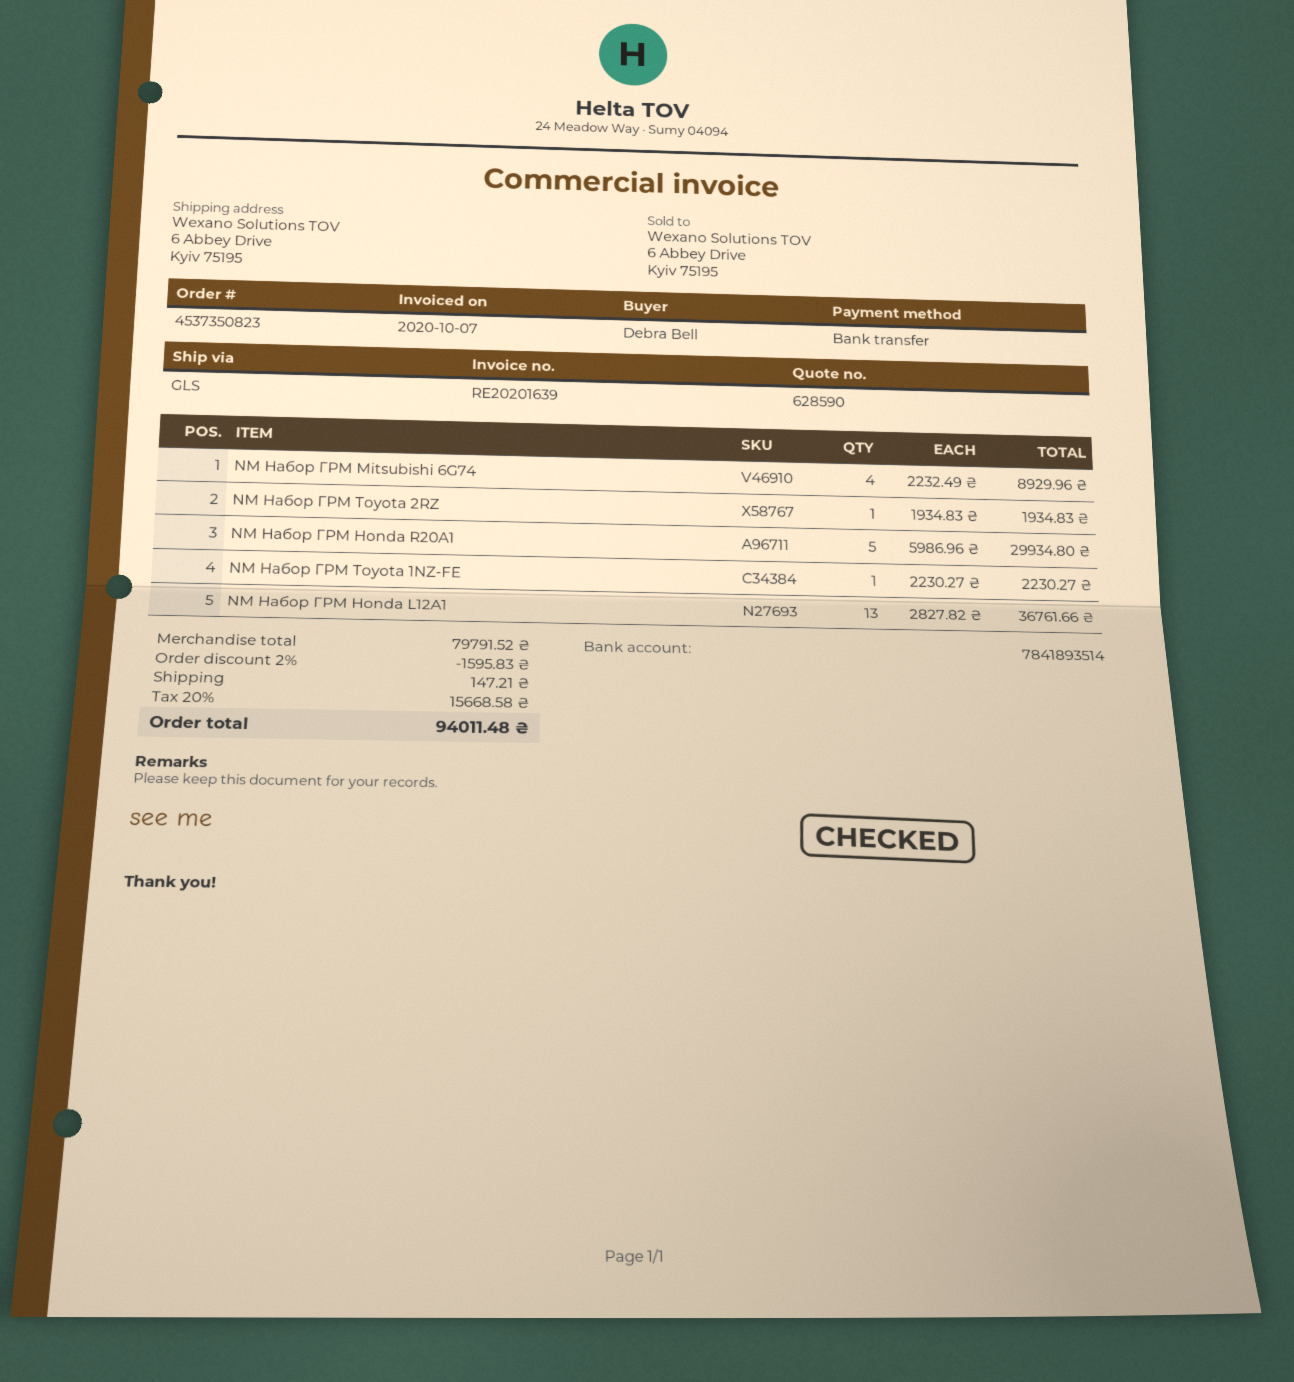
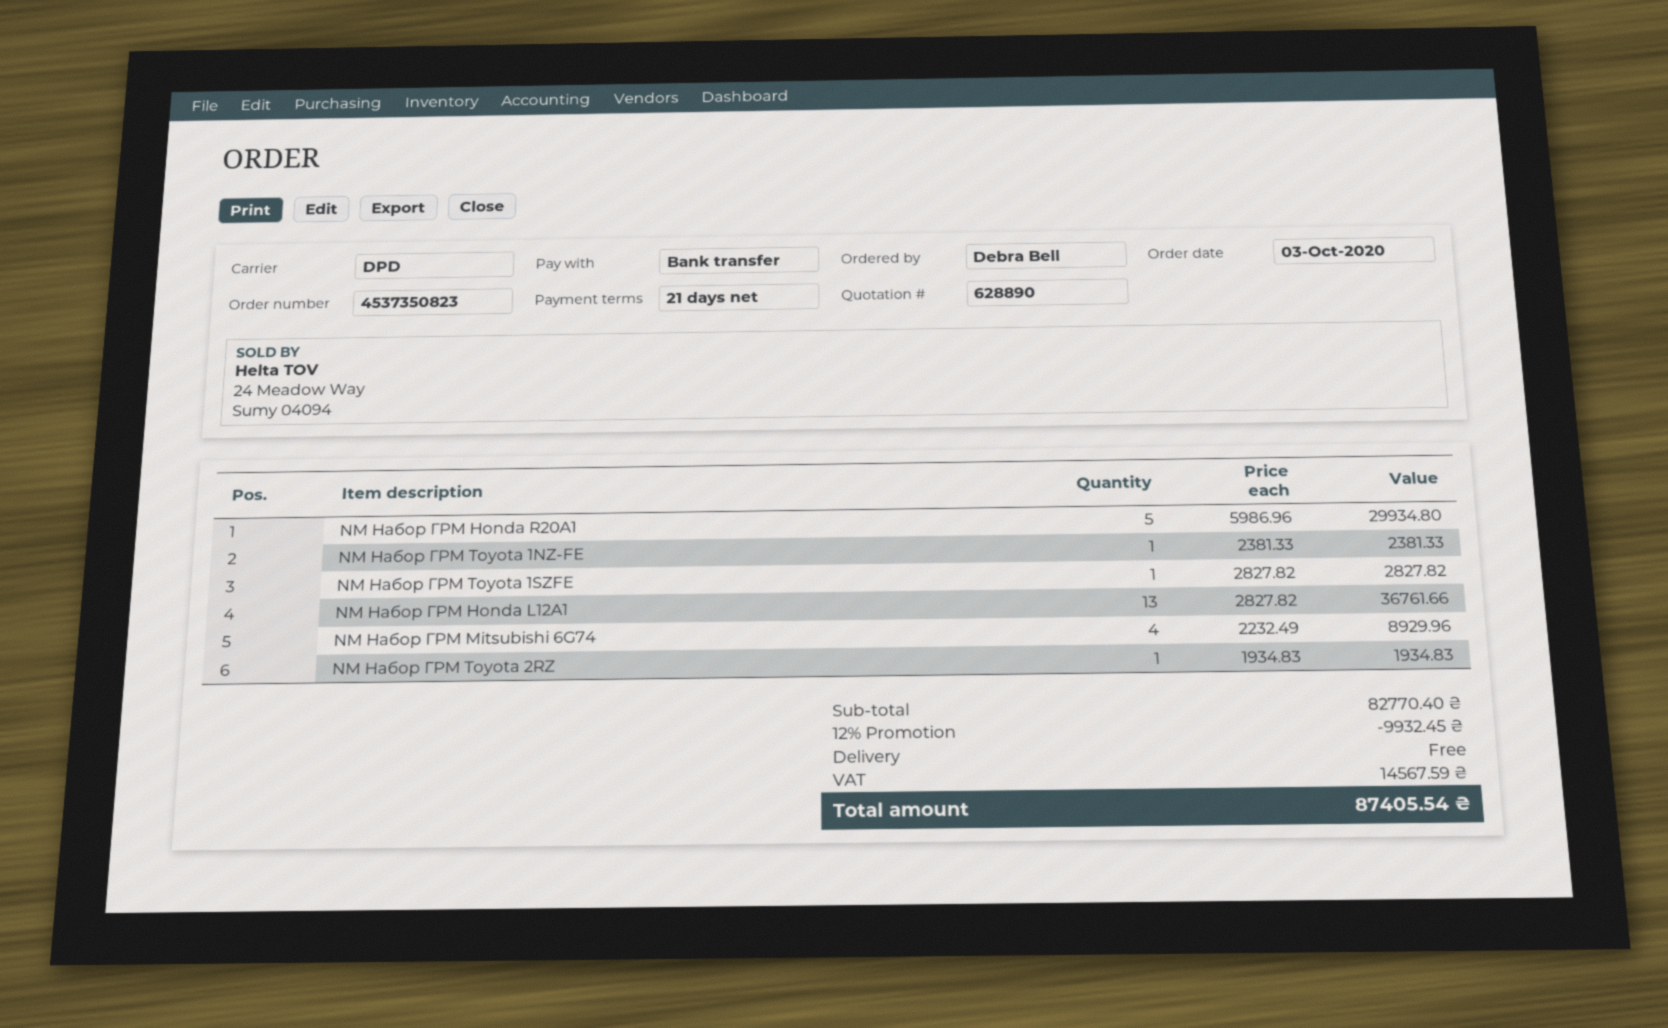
quote number: 628590 -> 628890
shipping method: GLS -> DPD
NM Набор ГРМ Toyota 1NZ-FE: 1 x 2230.27 = 2230.27 -> 1 x 2381.33 = 2381.33
NM Набор ГРМ Toyota 1SZFE: none -> 1 x 2827.82 = 2827.82
subtotal: 79791.52 -> 82770.40
discount: 2% = 1595.83 -> 12% = 9932.45
shipping: 147.21 -> 0.00
tax: 15668.58 -> 14567.59
total: 94011.48 -> 87405.54

